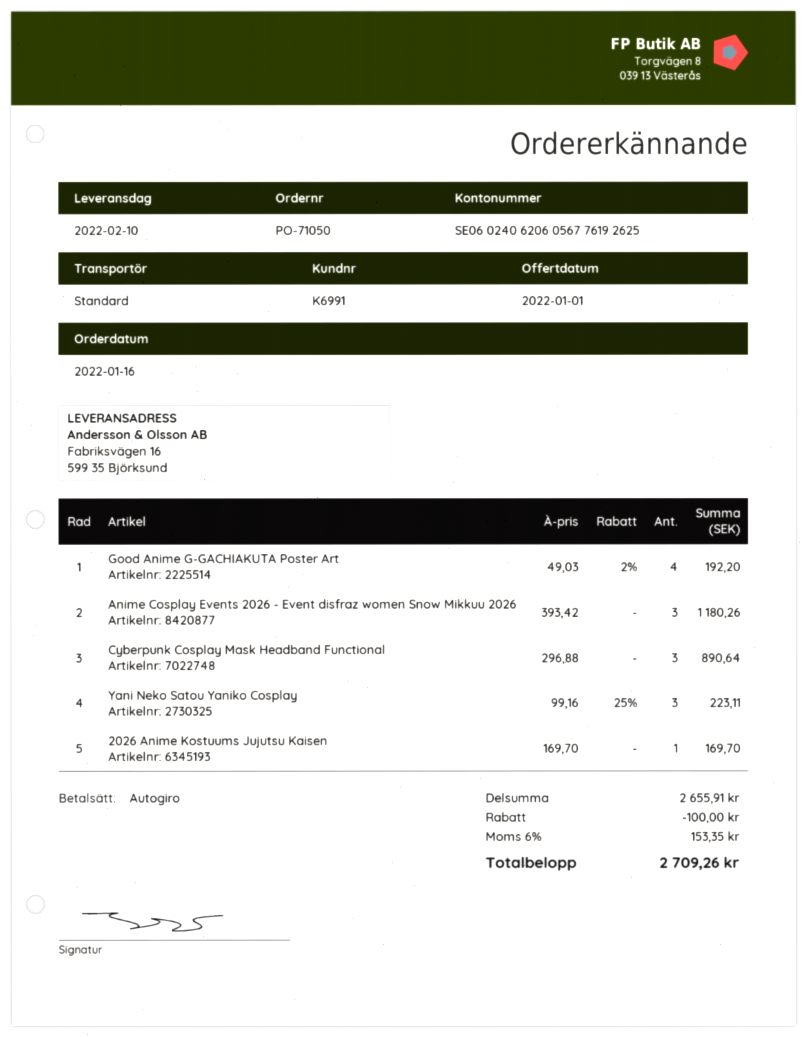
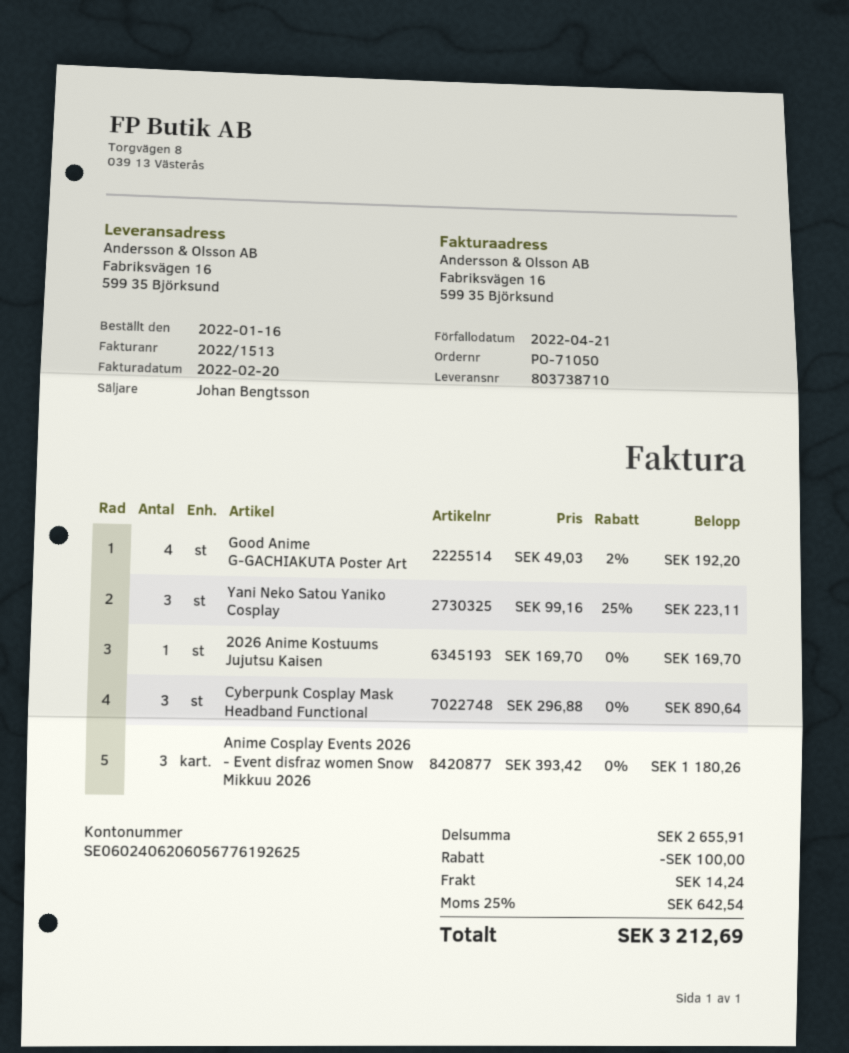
shipping: none -> 14.24
tax: 6% = 153.35 -> 25% = 642.54
total: 2709.26 -> 3212.69

